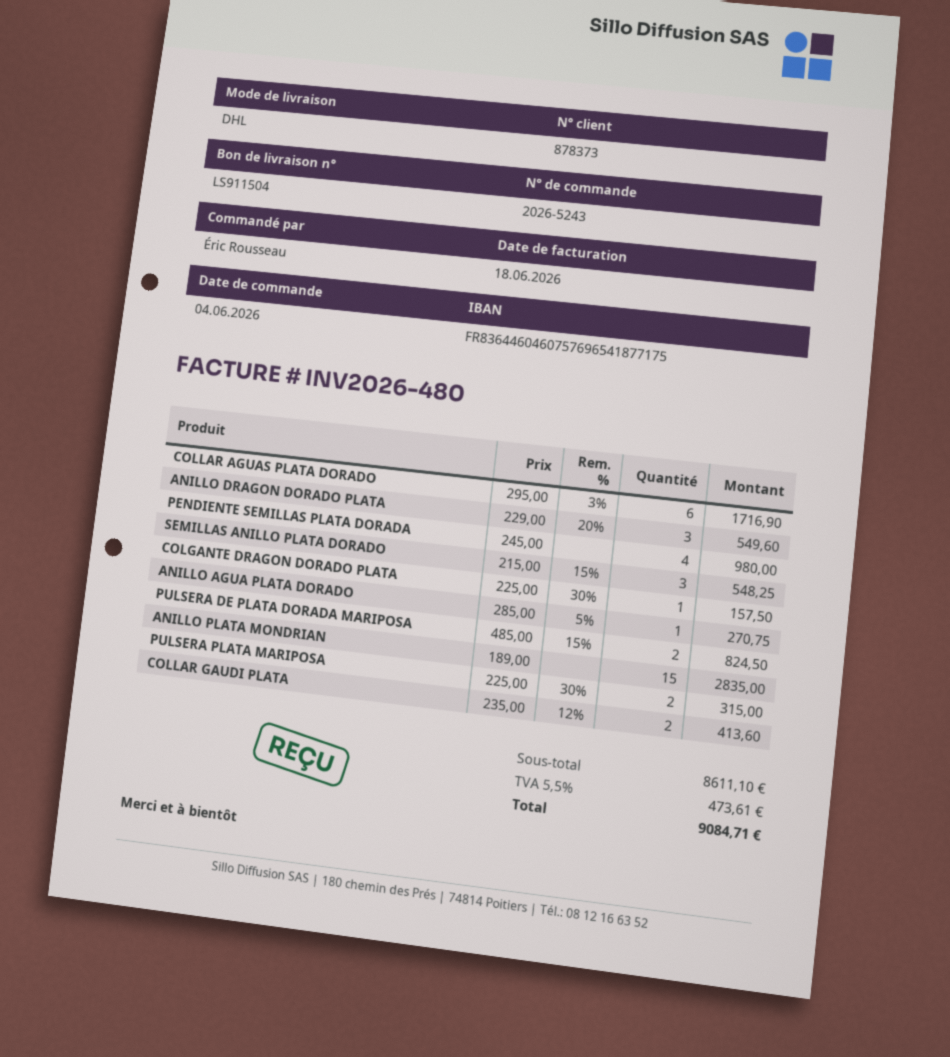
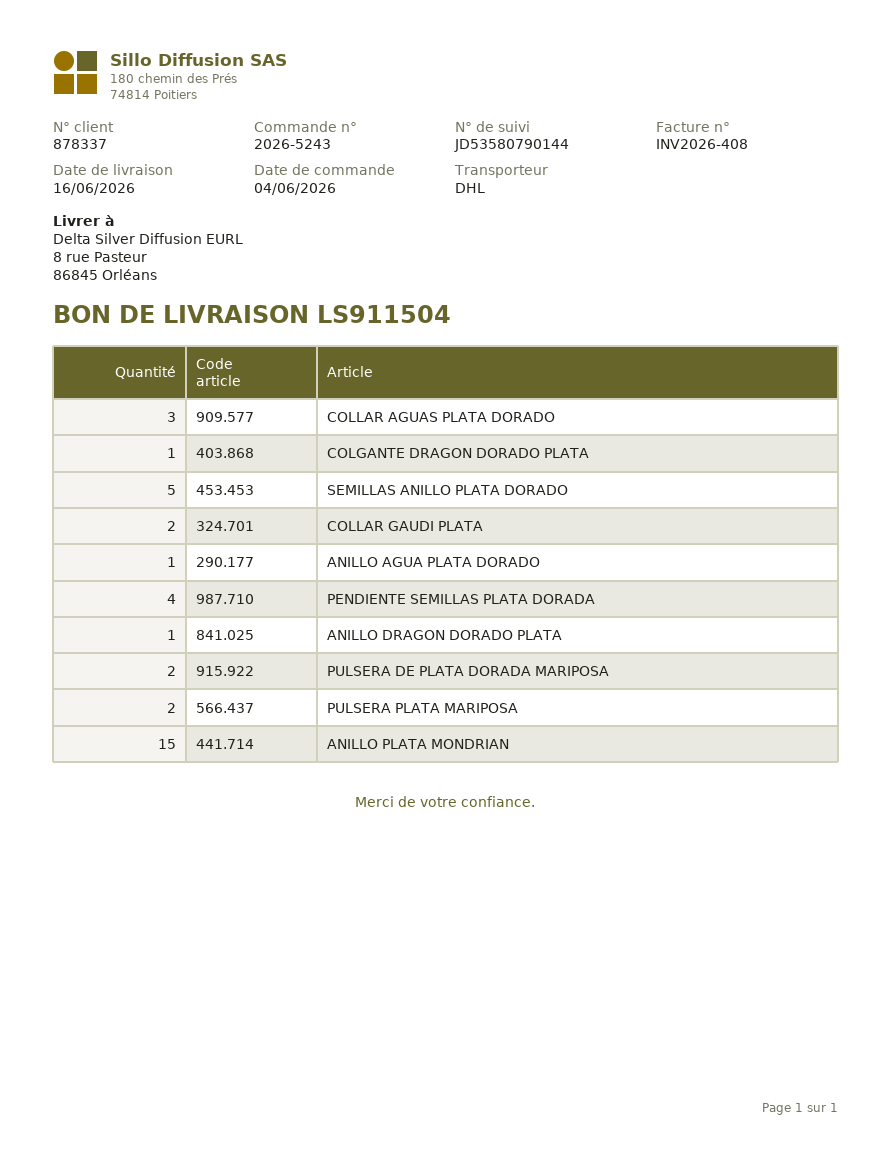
invoice number: INV2026-480 -> INV2026-408
customer number: 878373 -> 878337
COLLAR AGUAS PLATA DORADO: 6 -> 3
ANILLO DRAGON DORADO PLATA: 3 -> 1
SEMILLAS ANILLO PLATA DORADO: 3 -> 5

